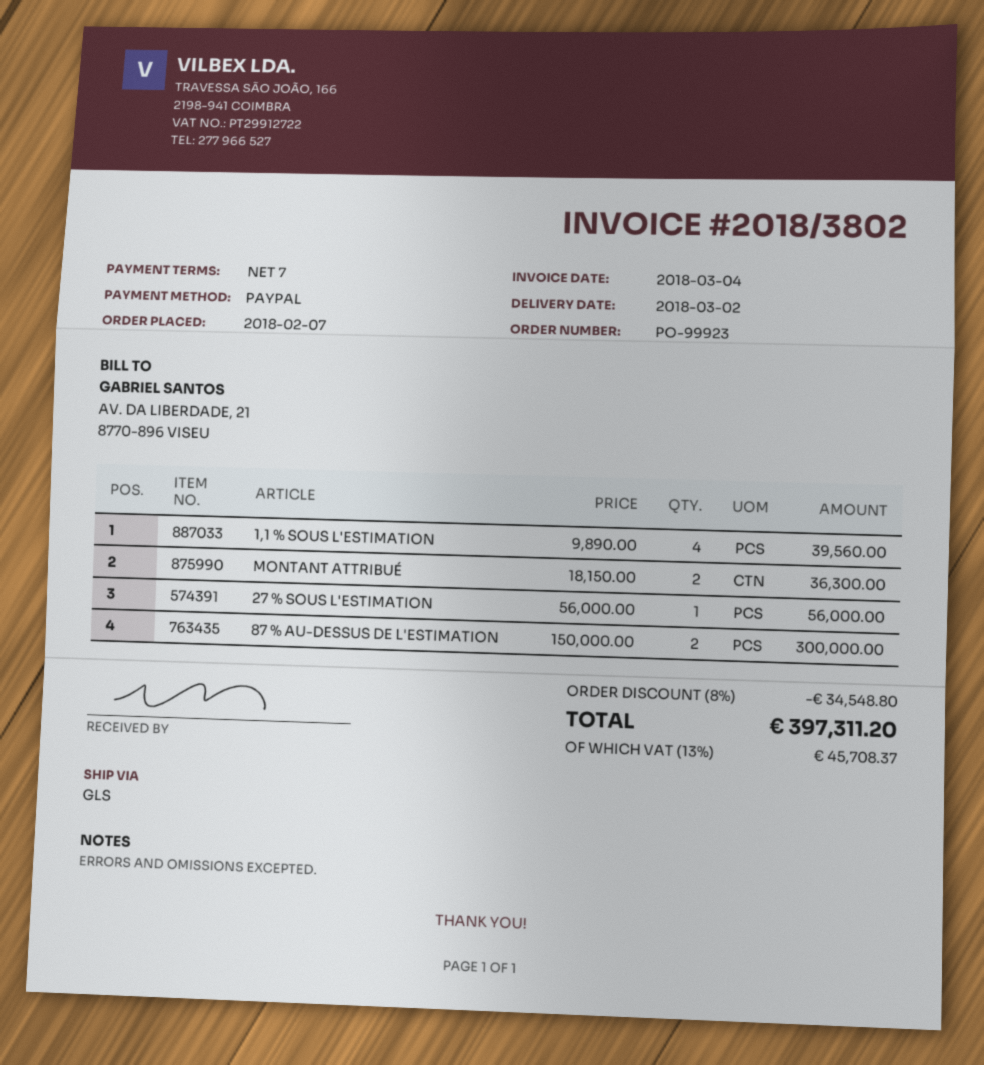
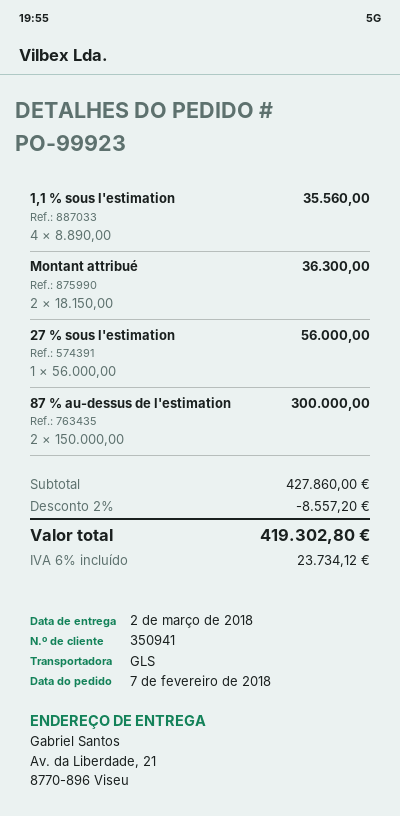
1,1 % SOUS L'ESTIMATION: 4 x 9890.00 = 39560.00 -> 4 x 8890.00 = 35560.00
discount: 8% = 34548.80 -> 2% = 8557.20
tax: 13% = 45708.37 -> 6% = 23734.12
total: 397311.20 -> 419302.80

